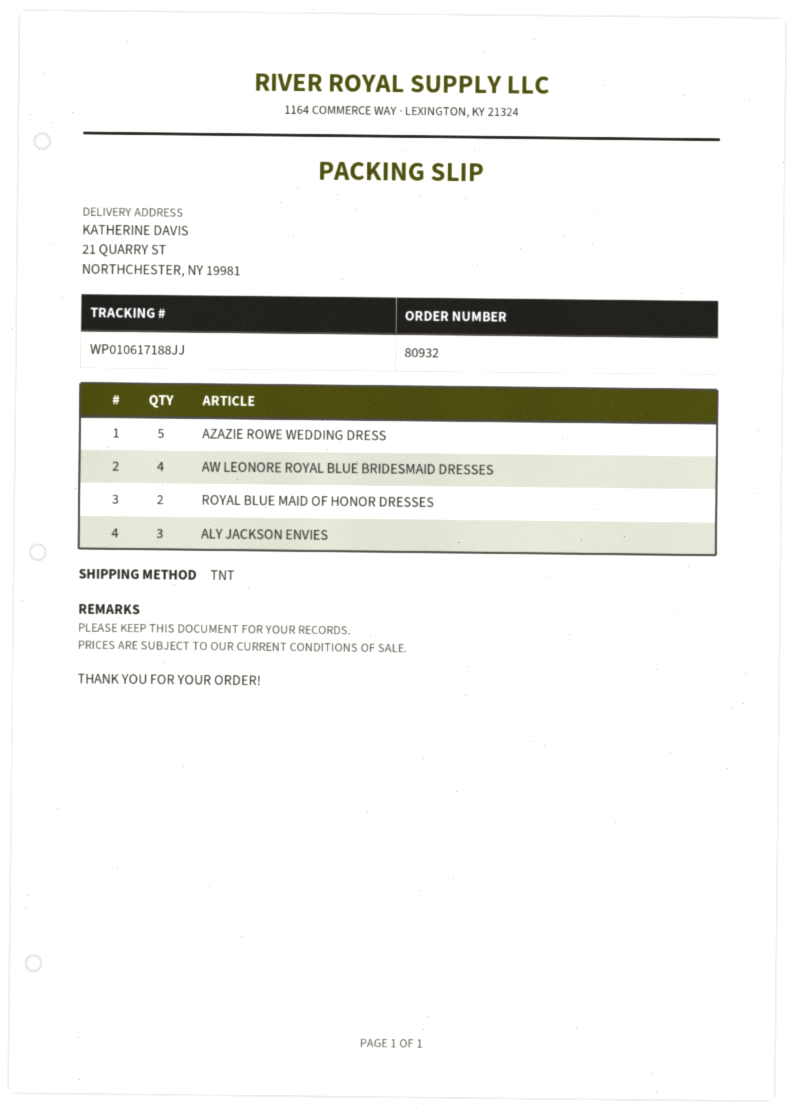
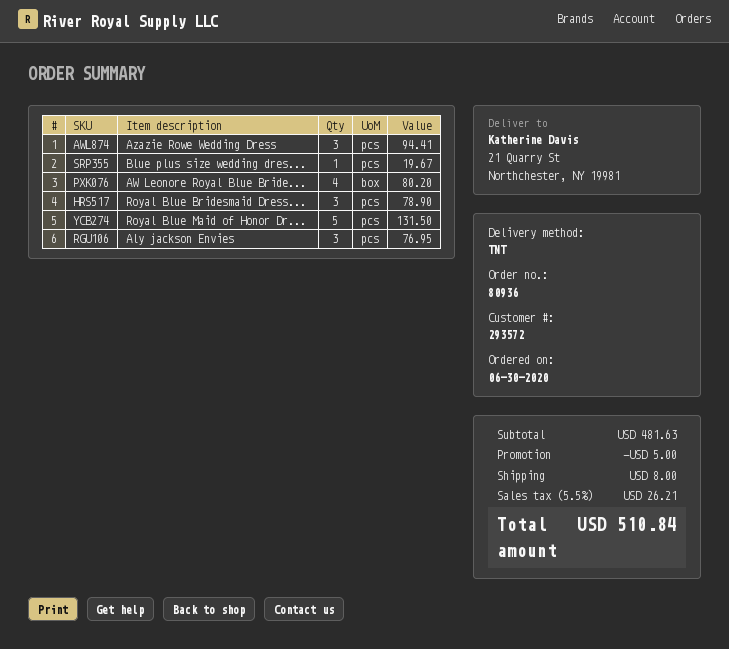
order number: 80932 -> 80936
AZAZIE ROWE WEDDING DRESS: 5 -> 3
ROYAL BLUE MAID OF HONOR DRESSES: 2 -> 5
Blue plus size wedding dres...: none -> 1
Royal Blue Bridesmaid Dress...: none -> 3

